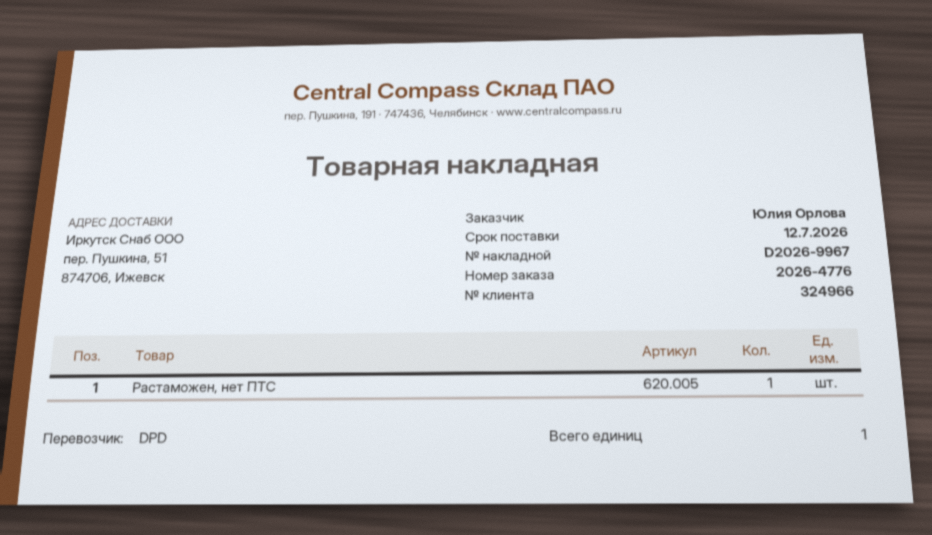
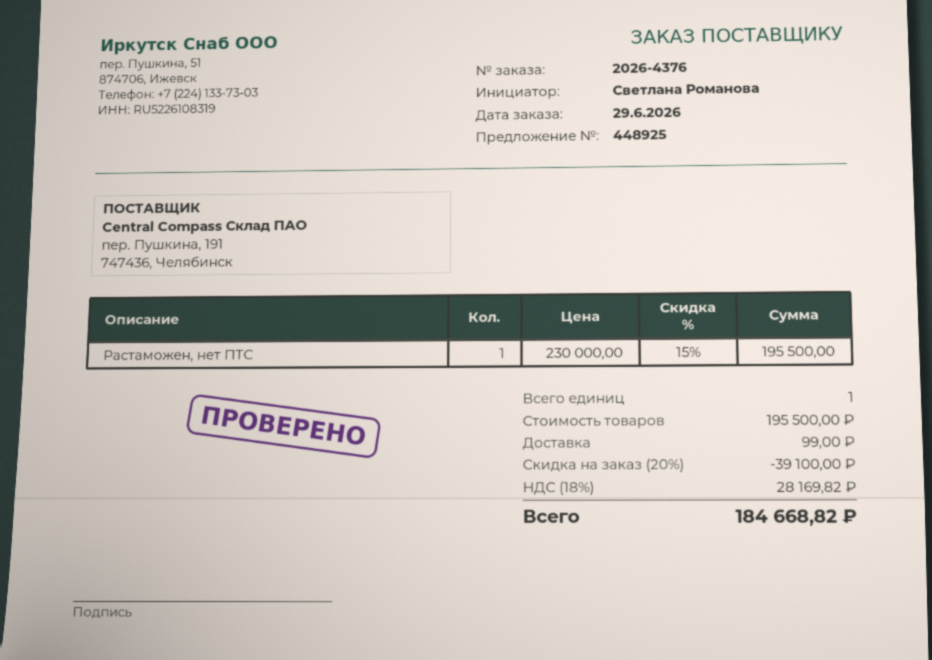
order number: 2026-4776 -> 2026-4376
ordered by: Юлия Орлова -> Светлана Романова

